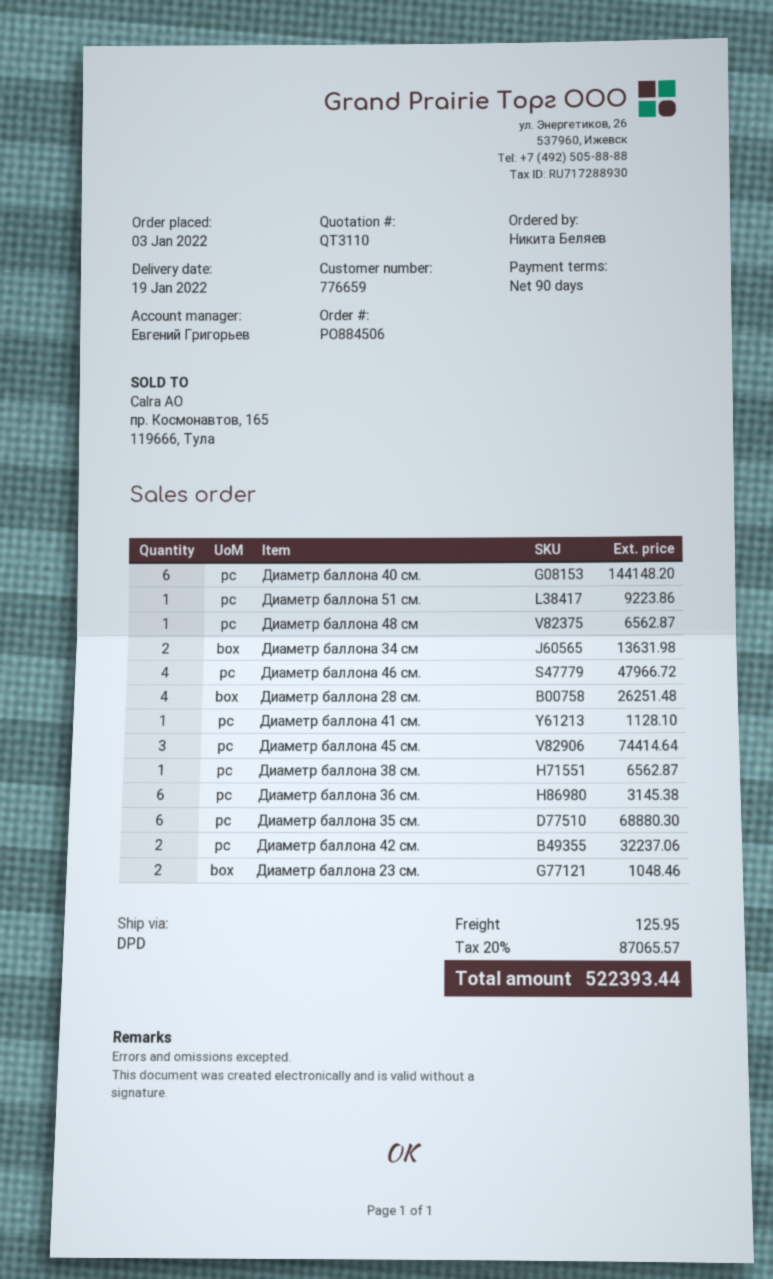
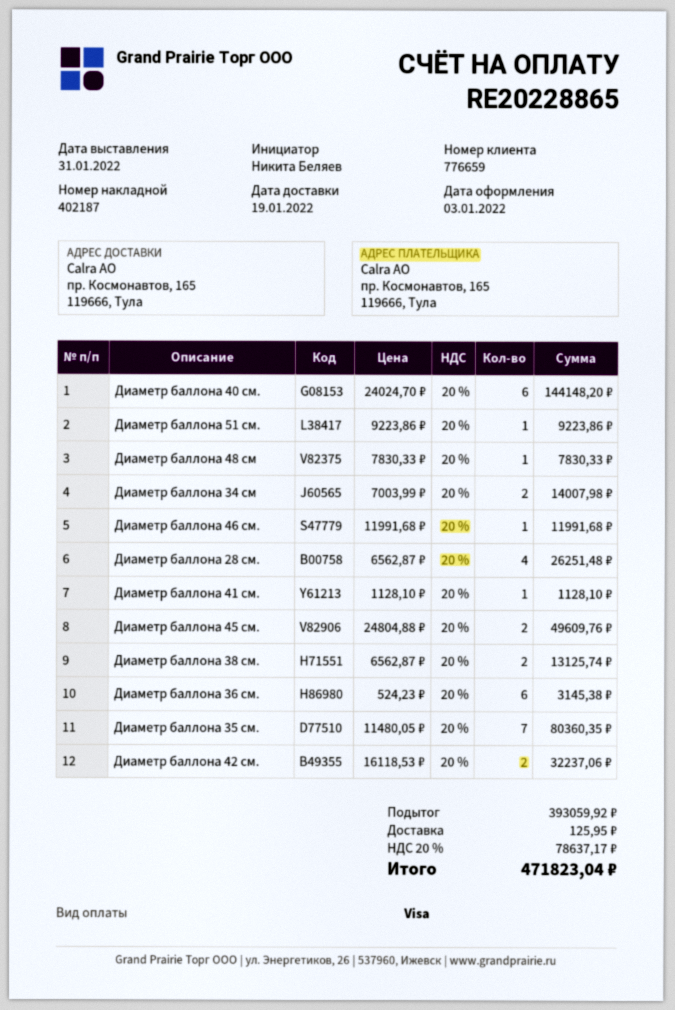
Диаметр баллона 48 см: 1 for 6562.87 -> 1 for 7830.33
Диаметр баллона 34 см: 2 for 13631.98 -> 2 for 14007.98
Диаметр баллона 46 см.: 4 for 47966.72 -> 1 for 11991.68
Диаметр баллона 45 см.: 3 for 74414.64 -> 2 for 49609.76
Диаметр баллона 38 см.: 1 for 6562.87 -> 2 for 13125.74
Диаметр баллона 35 см.: 6 for 68880.30 -> 7 for 80360.35
Диаметр баллона 23 см.: 2 for 1048.46 -> none
tax: 20% = 87065.57 -> 20% = 78637.17
total: 522393.44 -> 471823.04

